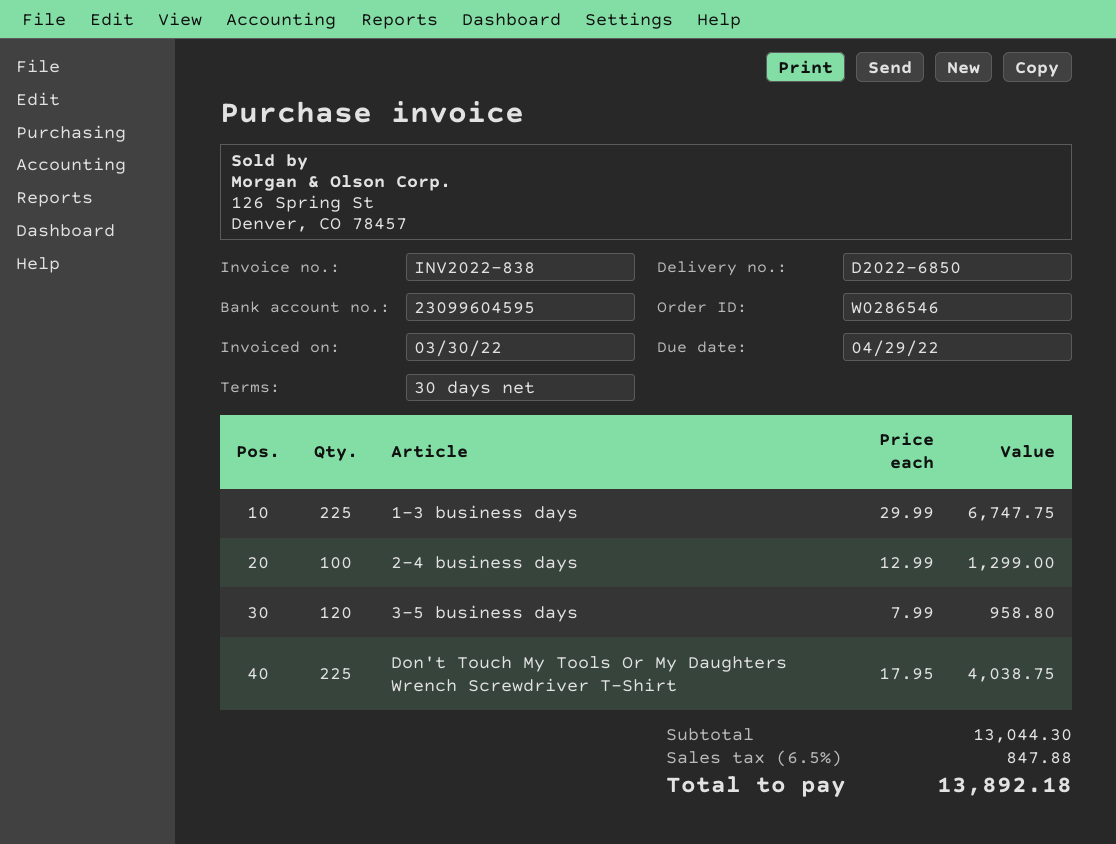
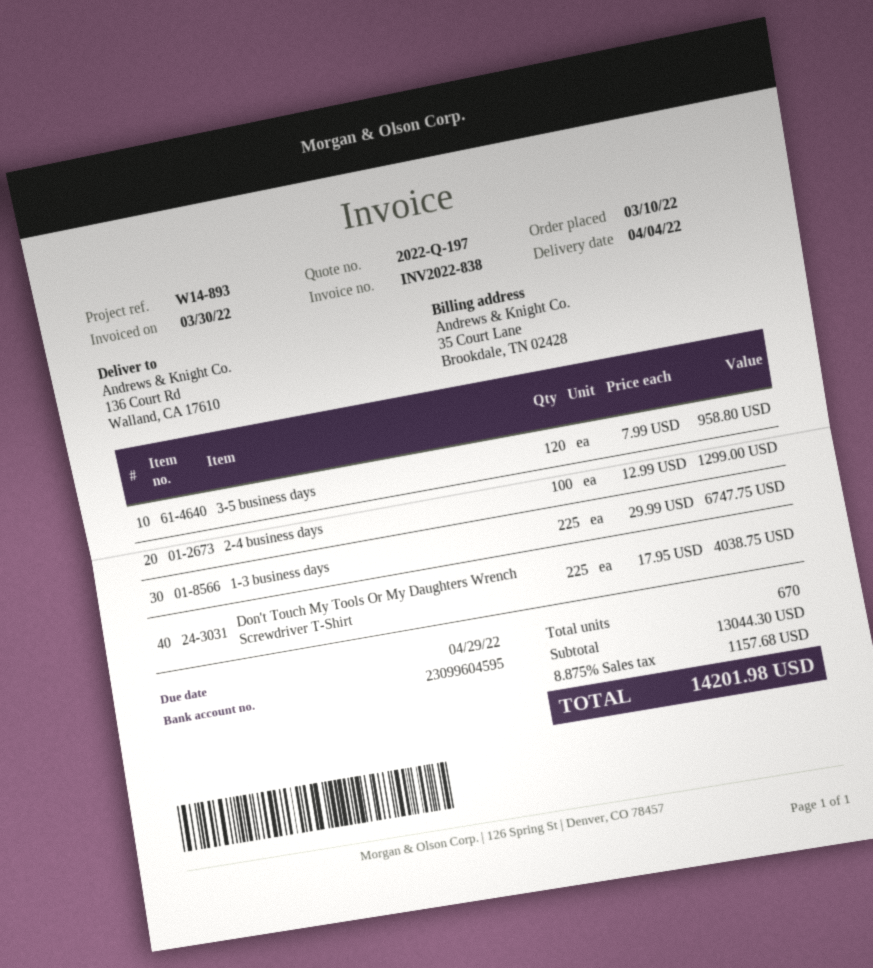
tax: 6.5% = 847.88 -> 8.875% = 1157.68
total: 13892.18 -> 14201.98

